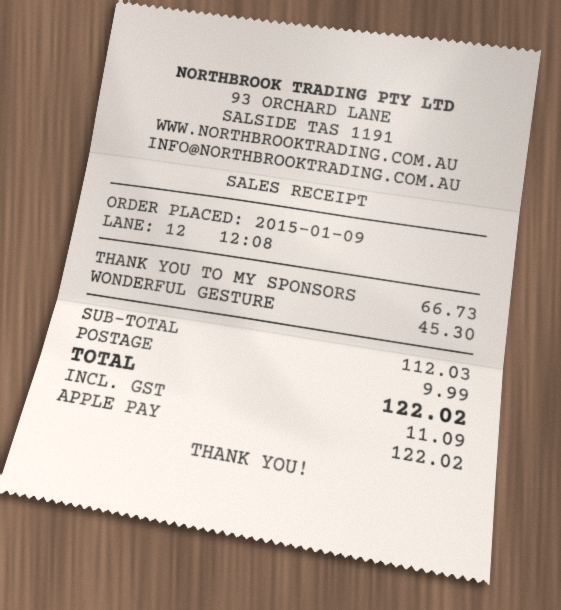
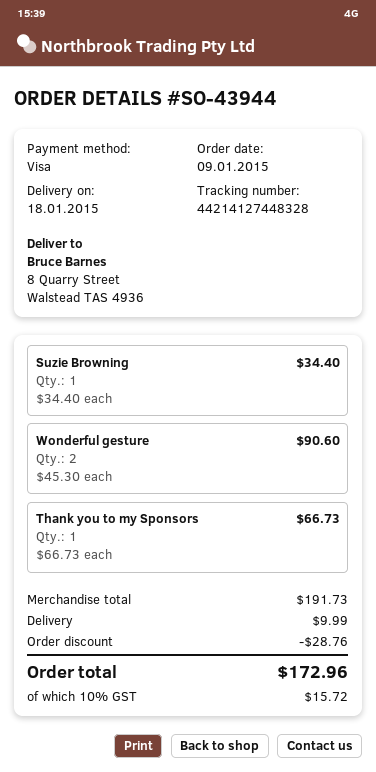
payment method: Apple Pay -> Visa
WONDERFUL GESTURE: 1 x 45.30 = 45.30 -> 2 x 45.30 = 90.60
Suzie Browning: none -> 1 x 34.40 = 34.40
subtotal: 112.03 -> 191.73
discount: none -> 28.76
tax: 11.09 -> 15.72
total: 122.02 -> 172.96

